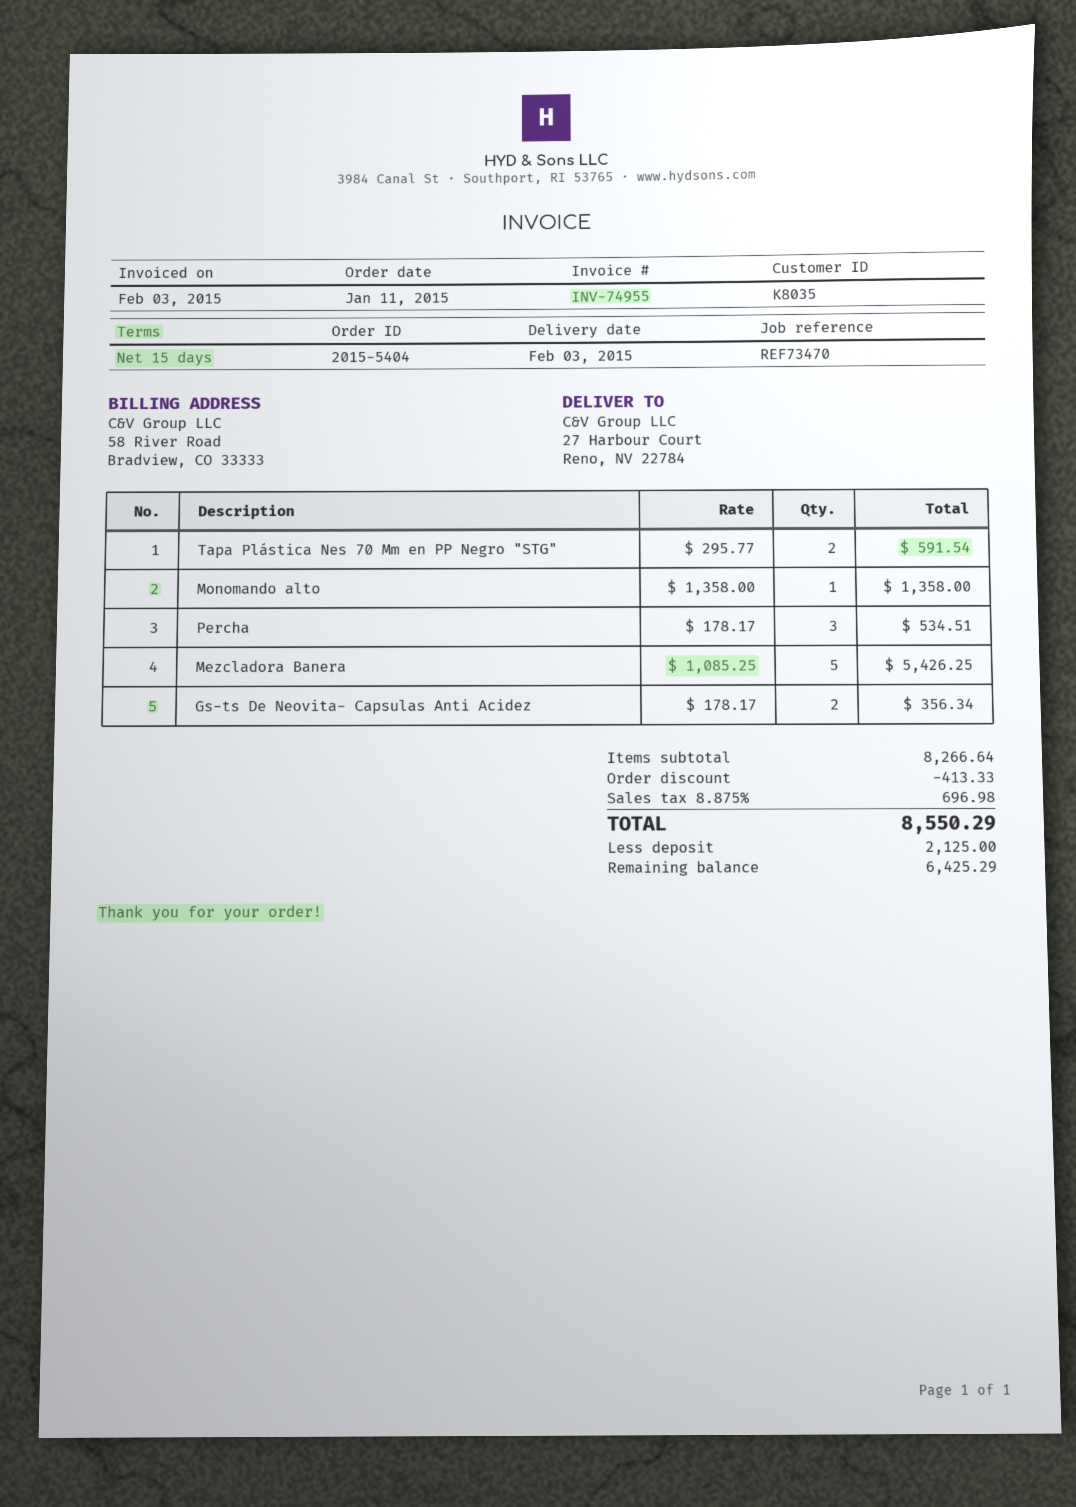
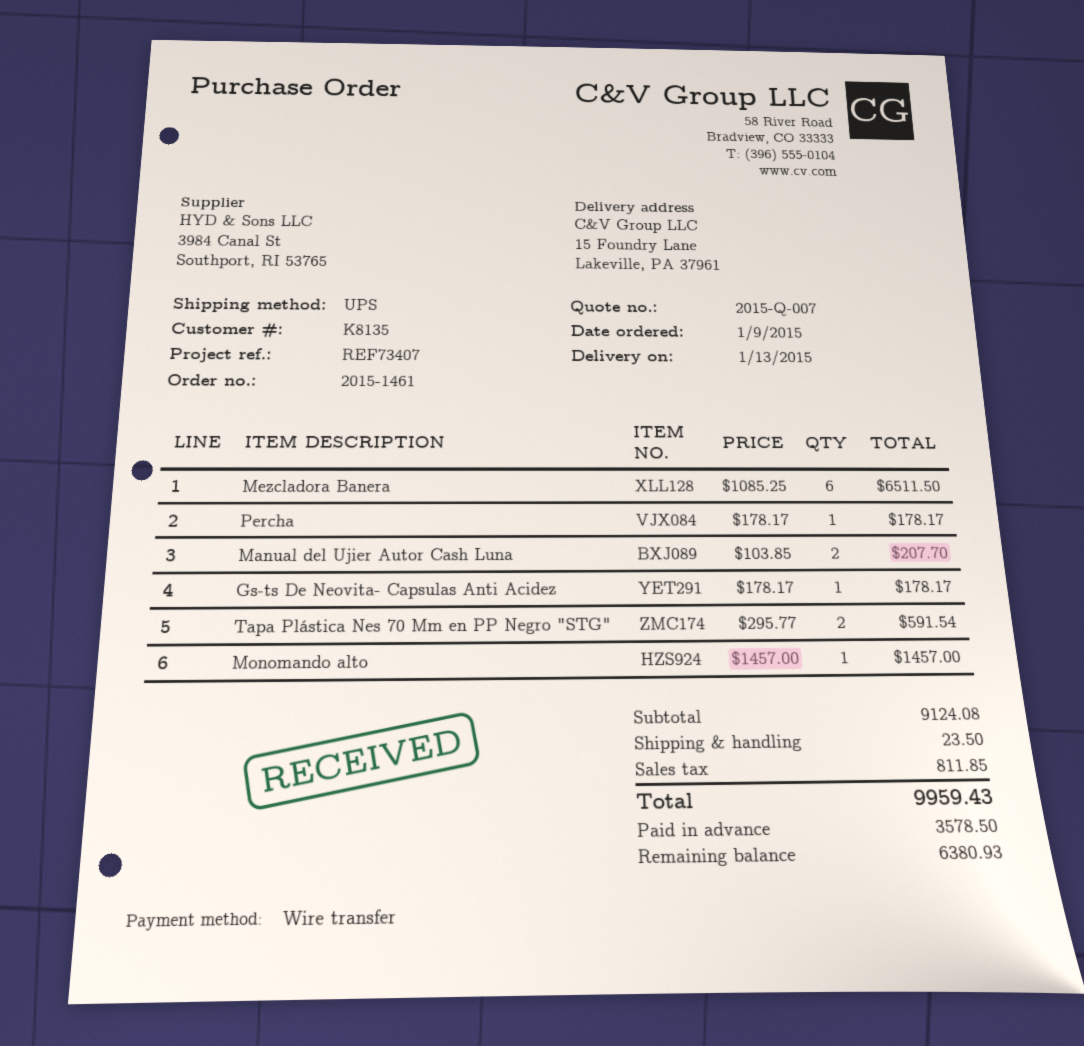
order number: 2015-5404 -> 2015-1461
order date: 2015-01-11 -> 2015-01-09
delivery date: 2015-02-03 -> 2015-01-13
customer number: K8035 -> K8135
reference: REF73470 -> REF73407
ship to: 27 Harbour Court, Reno, NV 22784 -> 15 Foundry Lane, Lakeville, PA 37961
Monomando alto: 1 x 1358.00 = 1358.00 -> 1 x 1457.00 = 1457.00
Percha: 3 x 178.17 = 534.51 -> 1 x 178.17 = 178.17
Mezcladora Banera: 5 x 1085.25 = 5426.25 -> 6 x 1085.25 = 6511.50
Gs-ts De Neovita- Capsulas Anti Acidez: 2 x 178.17 = 356.34 -> 1 x 178.17 = 178.17
Manual del Ujier Autor Cash Luna: none -> 2 x 103.85 = 207.70
subtotal: 8266.64 -> 9124.08
discount: 413.33 -> none
shipping: none -> 23.50
tax: 696.98 -> 811.85
total: 8550.29 -> 9959.43
deposit: 2125.00 -> 3578.50
balance: 6425.29 -> 6380.93

